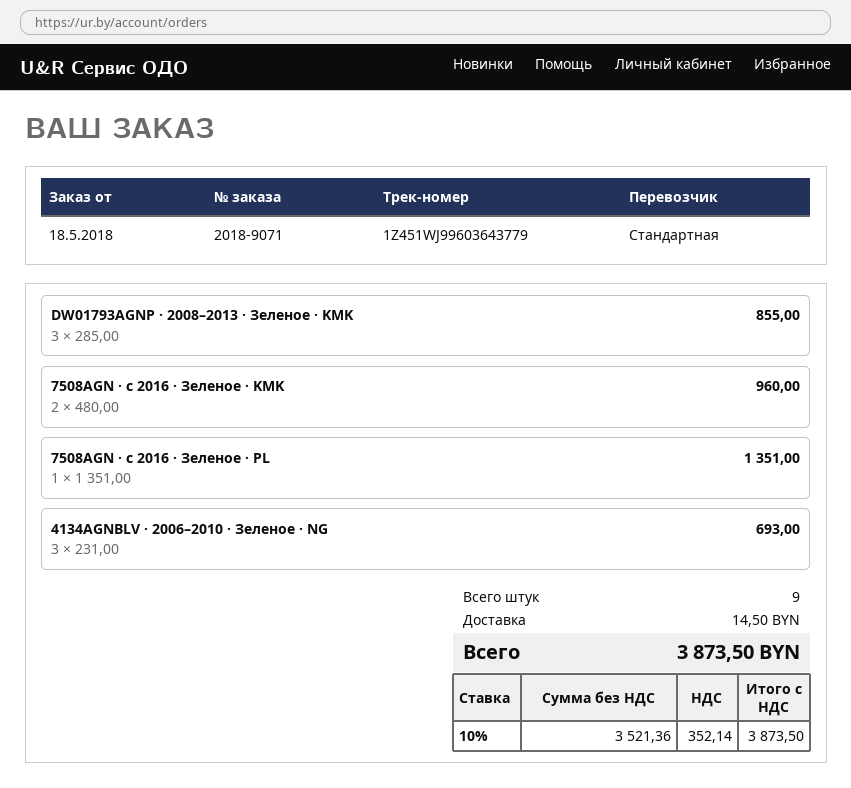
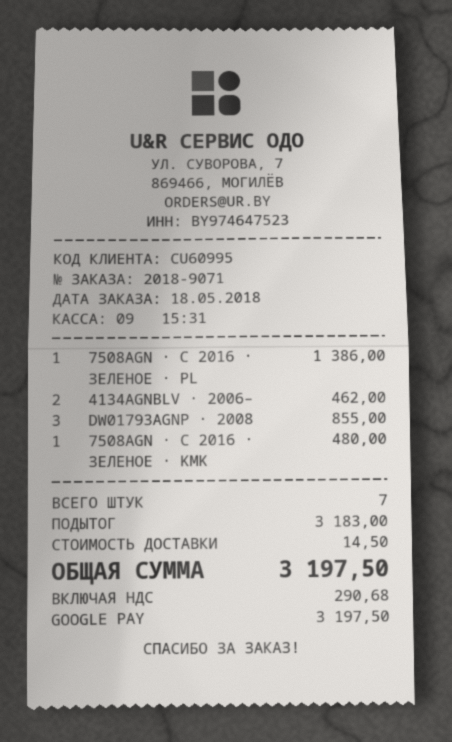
7508AGN · с 2016 · Зеленое · KMK: 2 for 960.00 -> 1 for 480.00
7508AGN · с 2016 · Зеленое · PL: 1 for 1351.00 -> 1 for 1386.00
4134AGNBLV · 2006–2010 · Зеленое · NG: 3 for 693.00 -> 2 for 462.00
total quantity: 9 -> 7
tax: 352.14 -> 290.68
total: 3873.50 -> 3197.50

